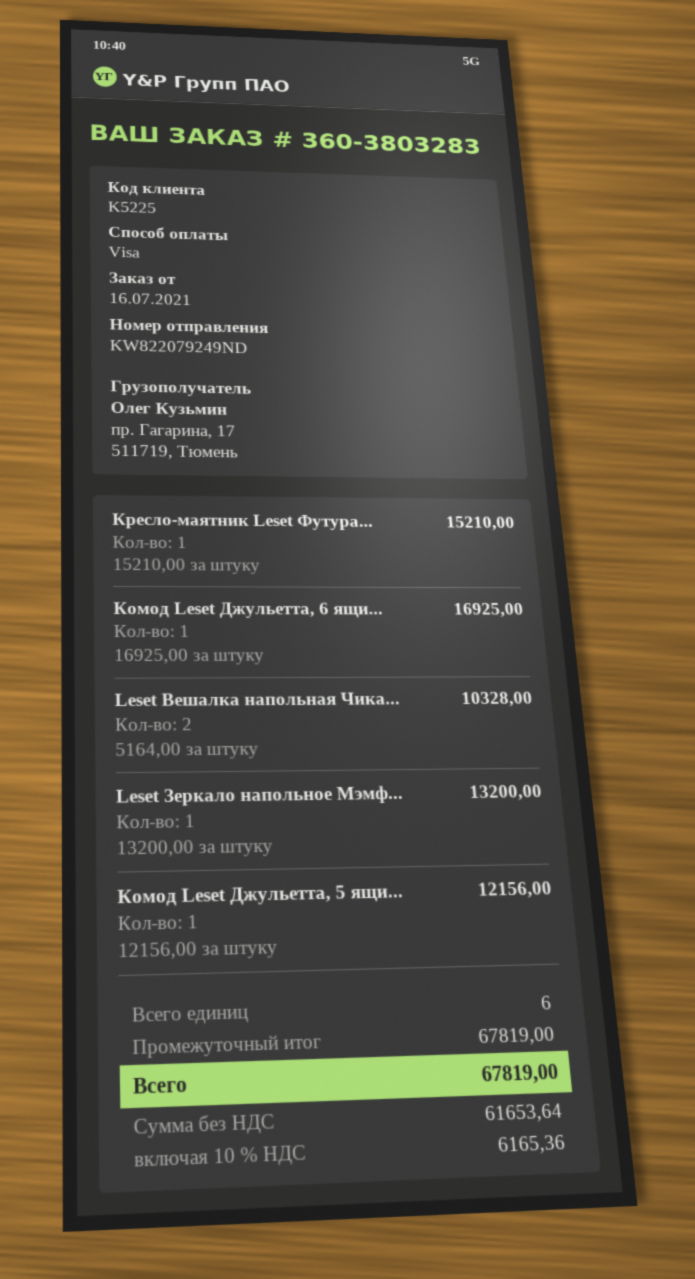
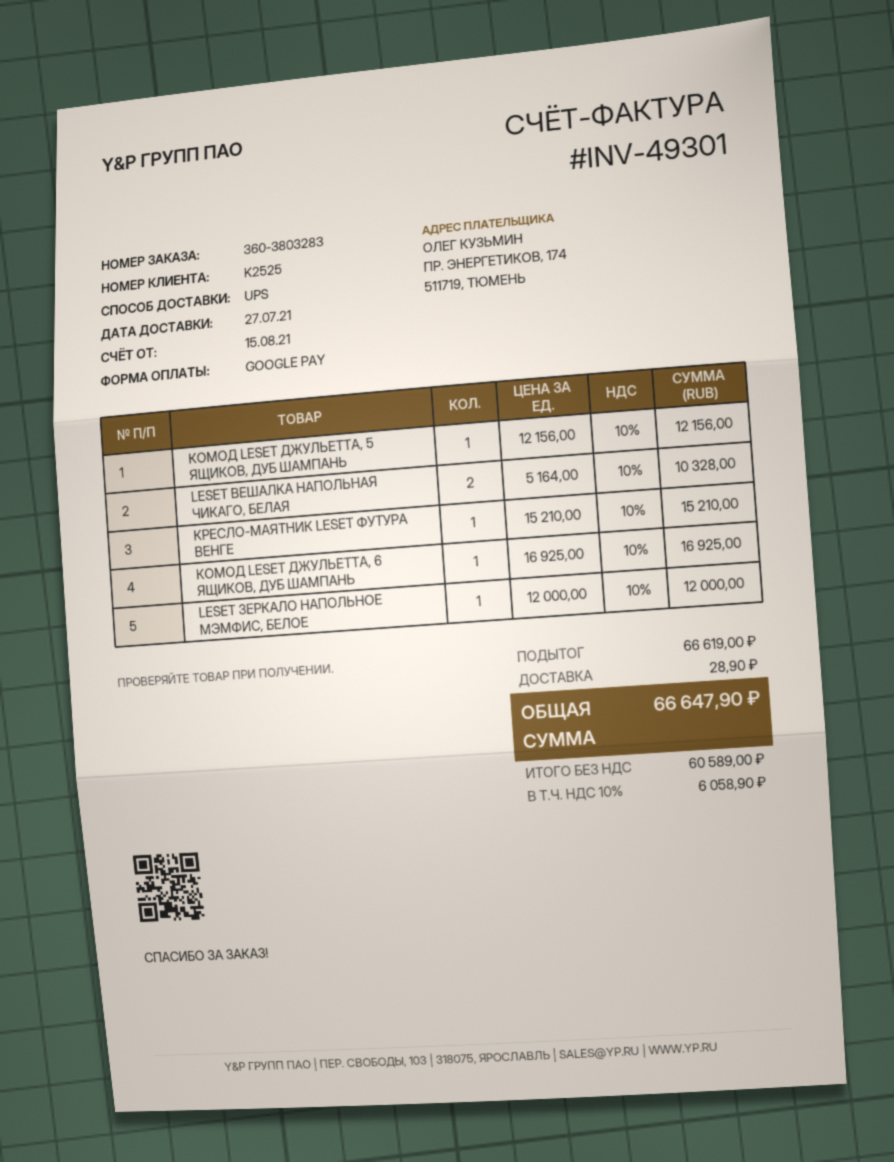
customer number: K5225 -> K2525
payment method: Visa -> Google Pay
Leset Зеркало напольное Мэмф...: 1 x 13200.00 = 13200.00 -> 1 x 12000.00 = 12000.00
subtotal: 67819.00 -> 66619.00
shipping: none -> 28.90
net: 61653.64 -> 60589.00
tax: 10% = 6165.36 -> 10% = 6058.90
total: 67819.00 -> 66647.90

